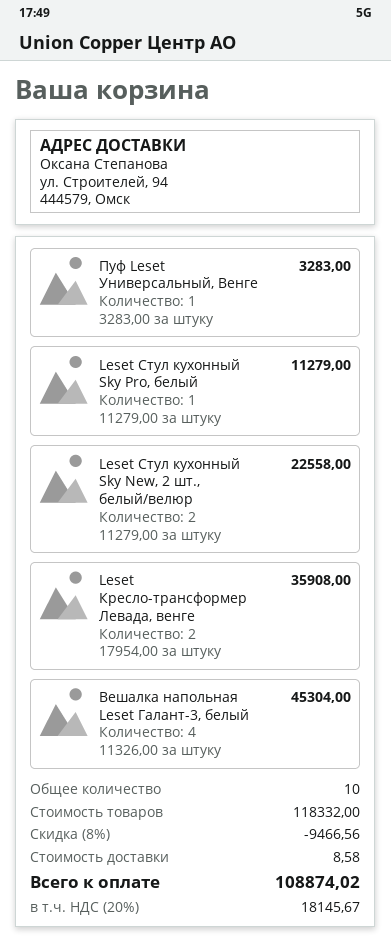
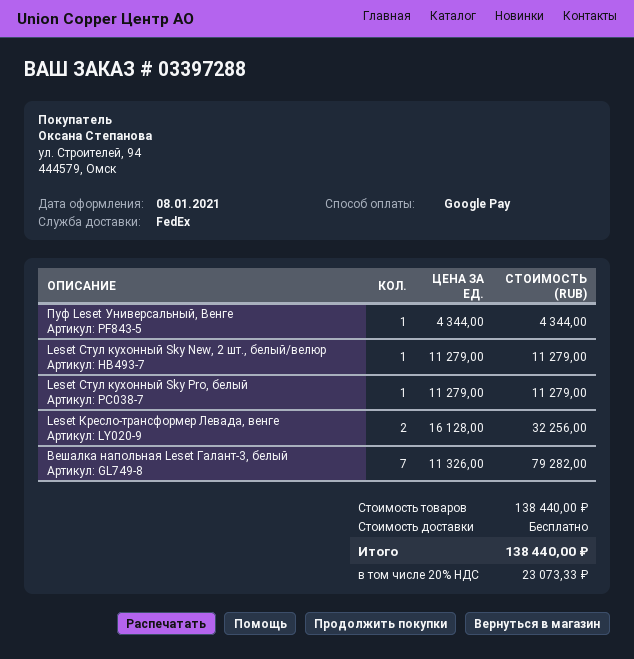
Пуф Leset Универсальный, Венге: 1 x 3283.00 = 3283.00 -> 1 x 4344.00 = 4344.00
Leset Стул кухонный Sky New, 2 шт., белый/велюр: 2 x 11279.00 = 22558.00 -> 1 x 11279.00 = 11279.00
Leset Кресло-трансформер Левада, венге: 2 x 17954.00 = 35908.00 -> 2 x 16128.00 = 32256.00
Вешалка напольная Leset Галант-3, белый: 4 x 11326.00 = 45304.00 -> 7 x 11326.00 = 79282.00
subtotal: 118332.00 -> 138440.00
discount: 8% = 9466.56 -> none
shipping: 8.58 -> 0.00
tax: 20% = 18145.67 -> 20% = 23073.33
total: 108874.02 -> 138440.00

